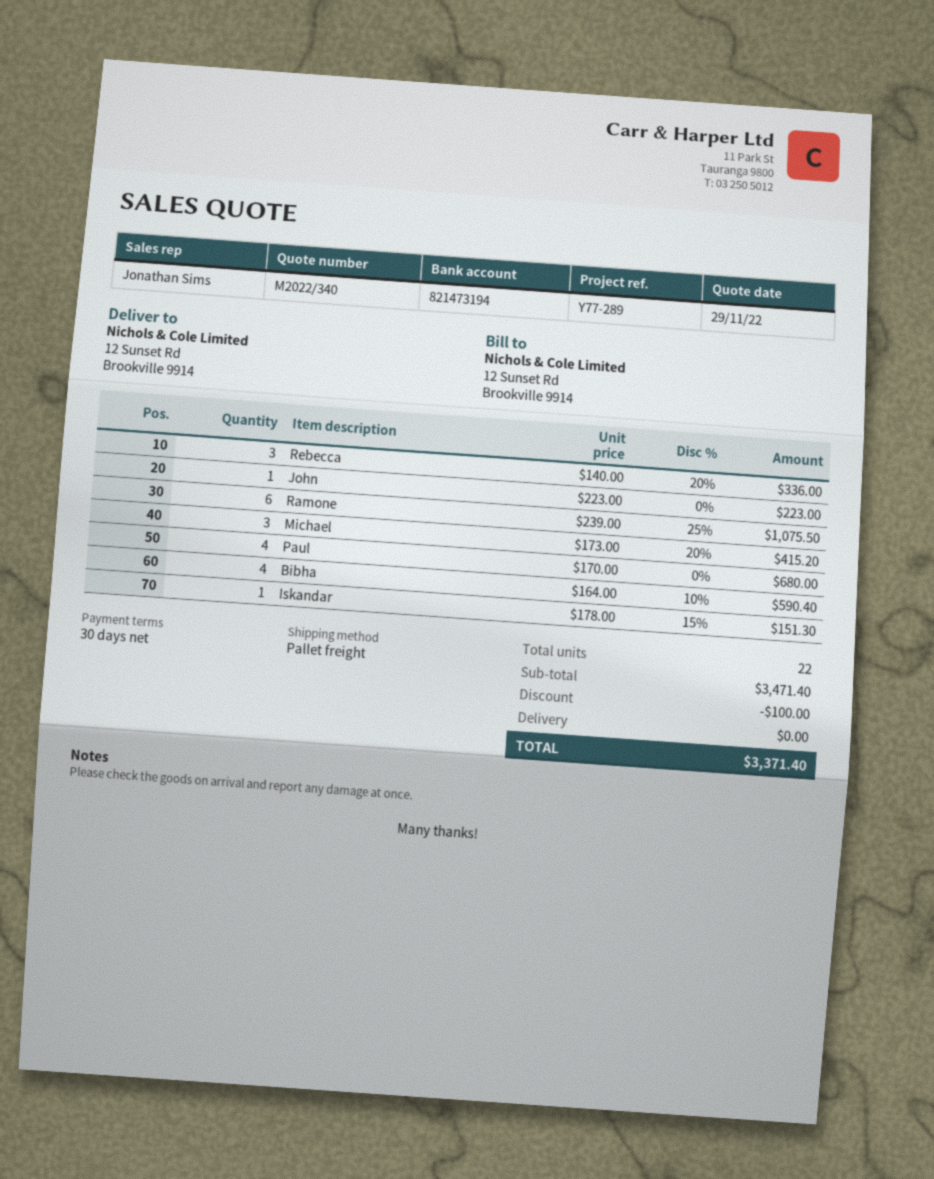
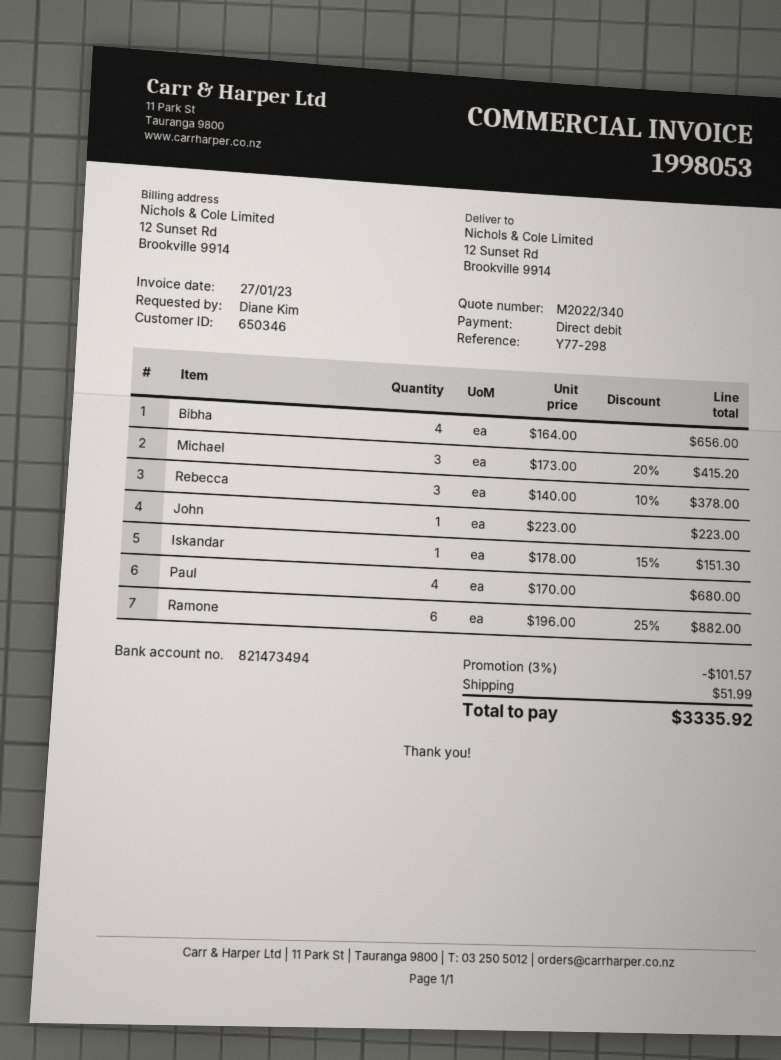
reference: Y77-289 -> Y77-298
bank account: 821473194 -> 821473494
Rebecca: 3 x 140.00 - 20% = 336.00 -> 3 x 140.00 - 10% = 378.00
Ramone: 6 x 239.00 - 25% = 1075.50 -> 6 x 196.00 - 25% = 882.00
Bibha: 4 x 164.00 - 10% = 590.40 -> 4 x 164.00 = 656.00
discount: 100.00 -> 101.57
shipping: 0.00 -> 51.99
total: 3371.40 -> 3335.92

